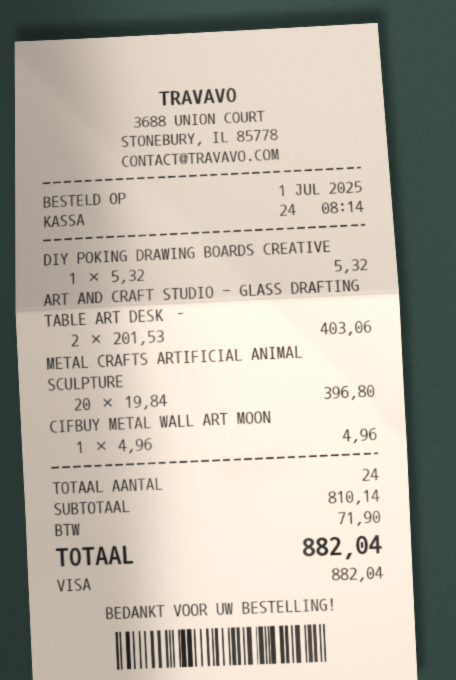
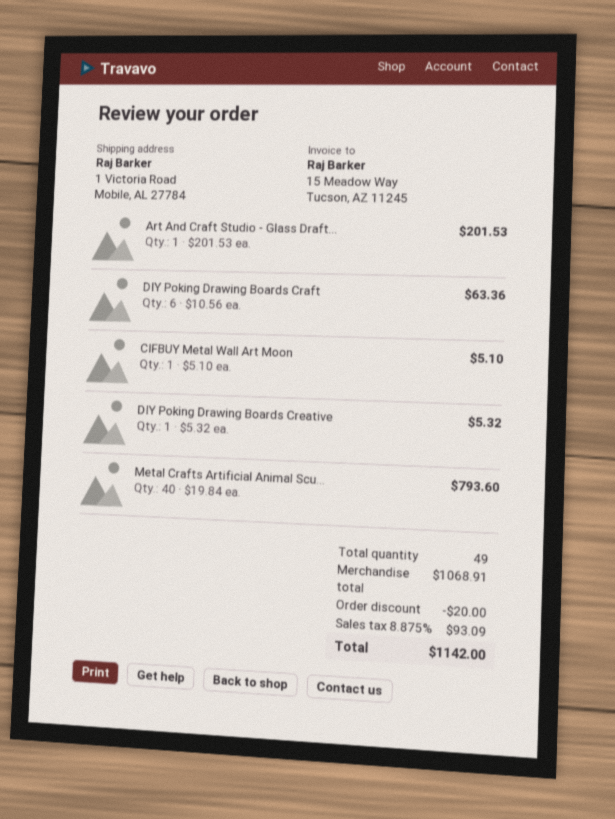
ART AND CRAFT STUDIO - GLASS DRAFTING TABLE ART DESK –: 2 x 201.53 = 403.06 -> 1 x 201.53 = 201.53
METAL CRAFTS ARTIFICIAL ANIMAL SCULPTURE: 20 x 19.84 = 396.80 -> 40 x 19.84 = 793.60
CIFBUY METAL WALL ART MOON: 1 x 4.96 = 4.96 -> 1 x 5.10 = 5.10
DIY Poking Drawing Boards Craft: none -> 6 x 10.56 = 63.36
total quantity: 24 -> 49
subtotal: 810.14 -> 1068.91
discount: none -> 20.00
tax: 71.90 -> 93.09
total: 882.04 -> 1142.00

